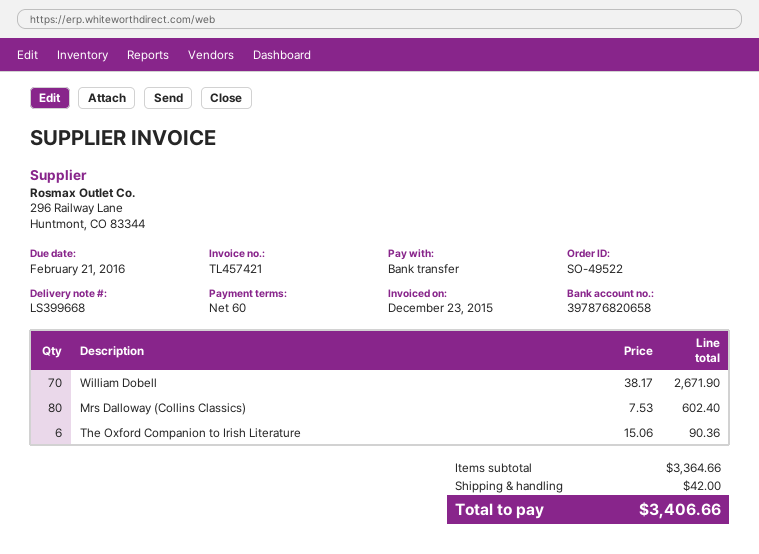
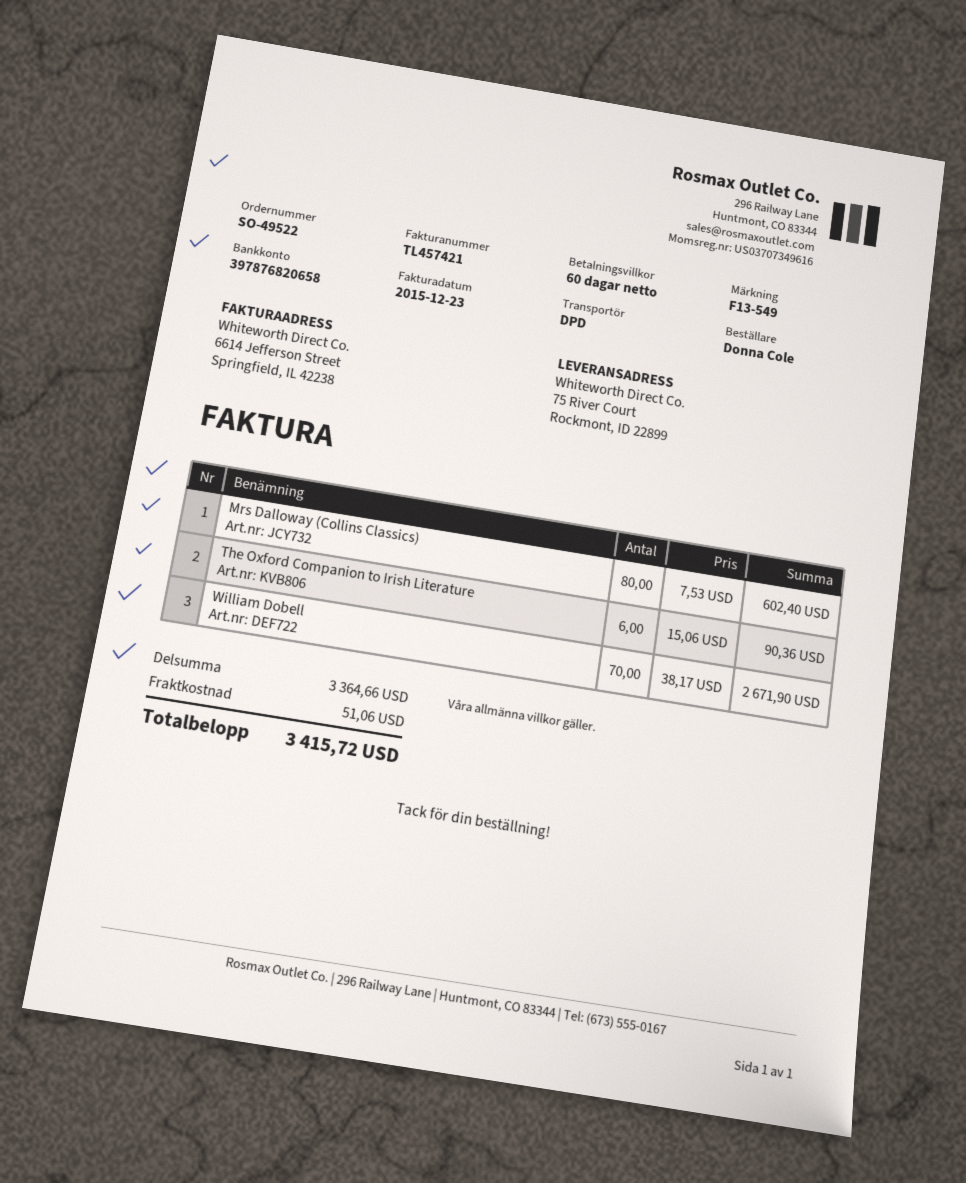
shipping: 42.00 -> 51.06
total: 3406.66 -> 3415.72

